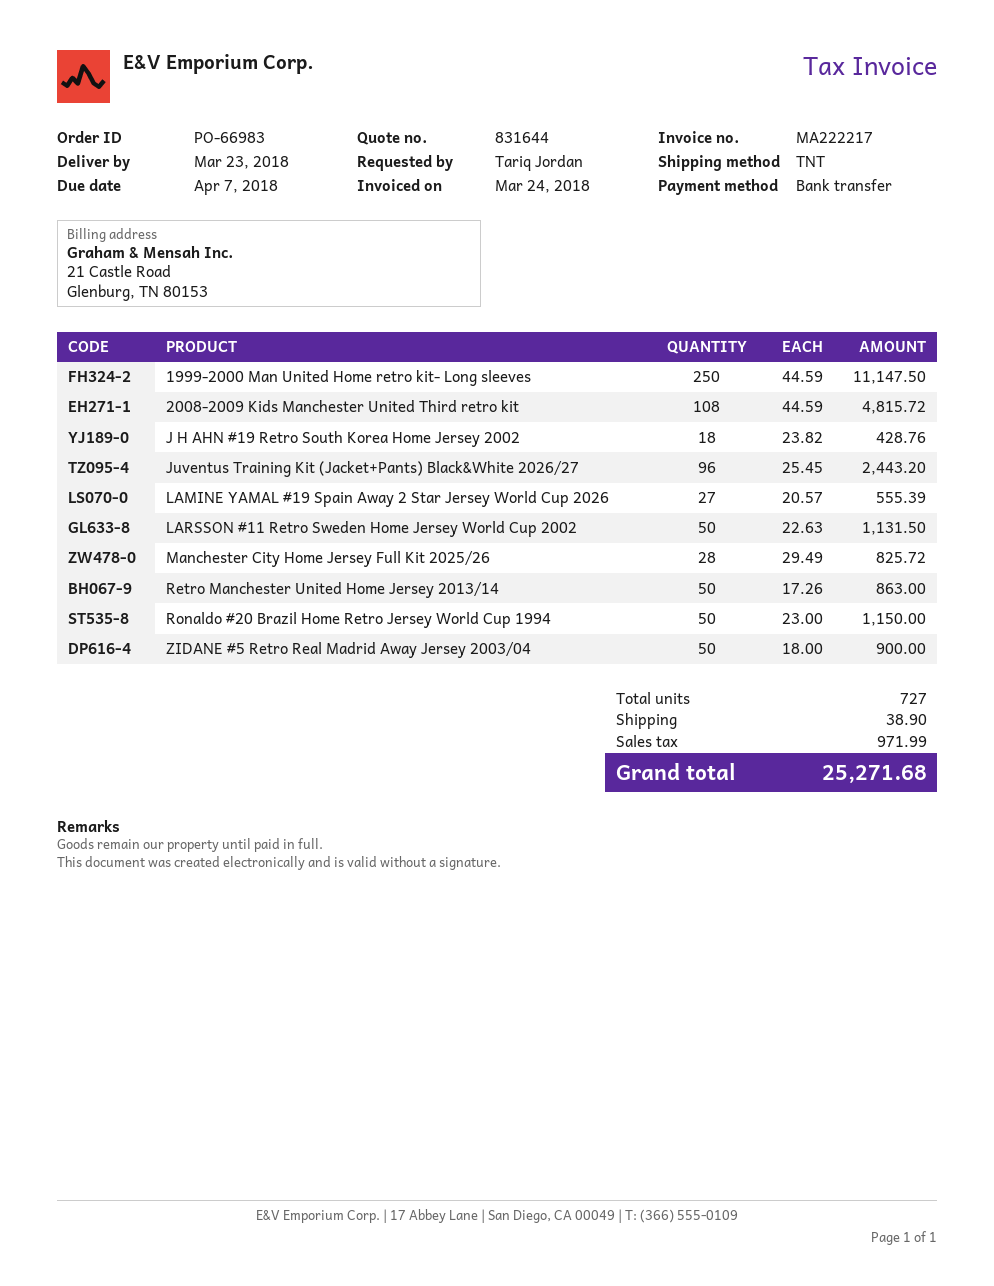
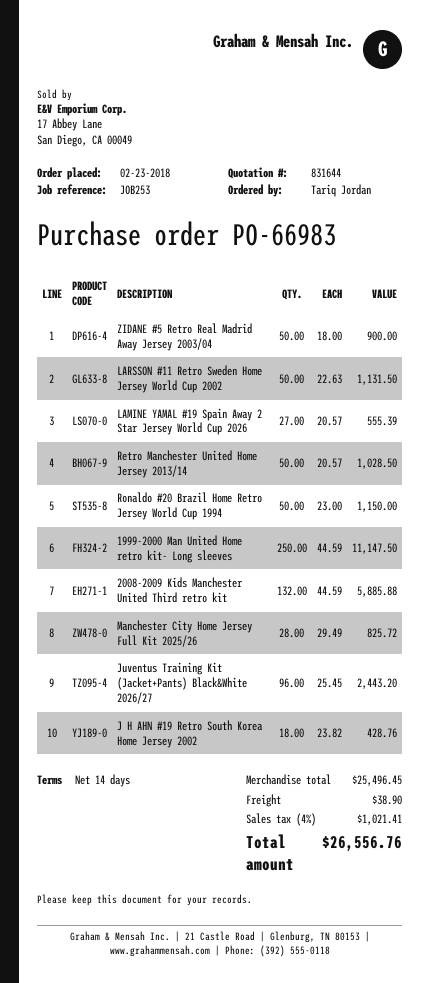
2008-2009 Kids Manchester United Third retro kit: 108 x 44.59 = 4815.72 -> 132 x 44.59 = 5885.88
Retro Manchester United Home Jersey 2013/14: 50 x 17.26 = 863.00 -> 50 x 20.57 = 1028.50
tax: 971.99 -> 1021.41
total: 25271.68 -> 26556.76

